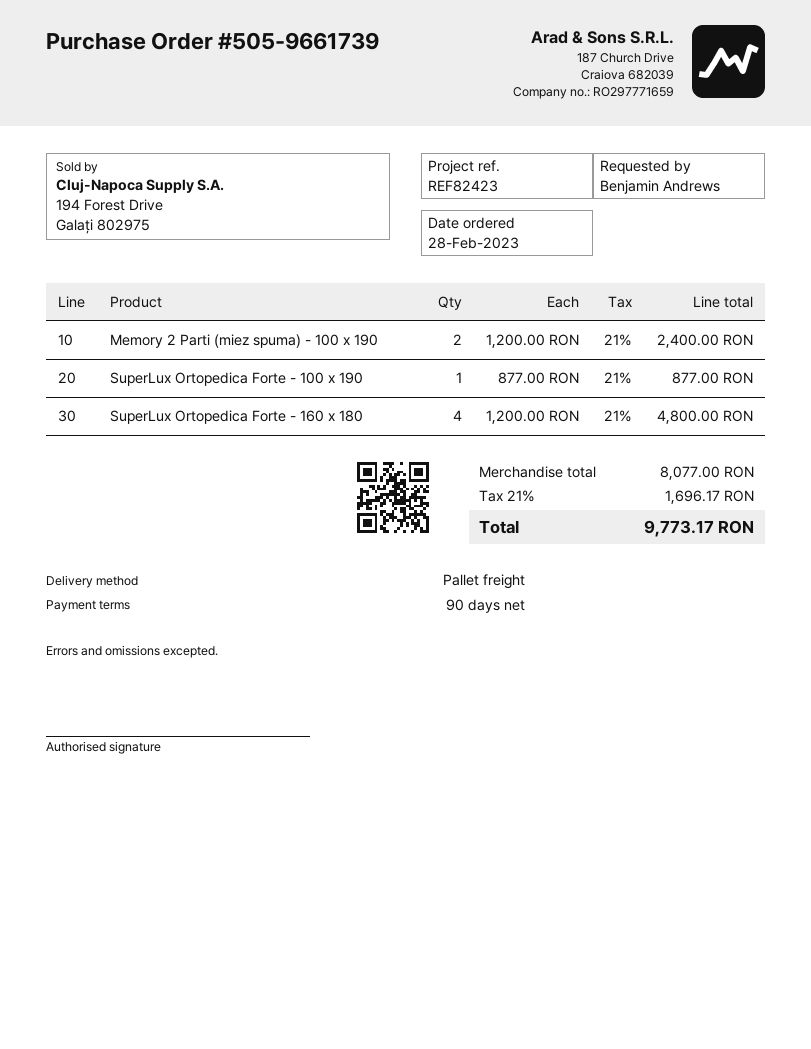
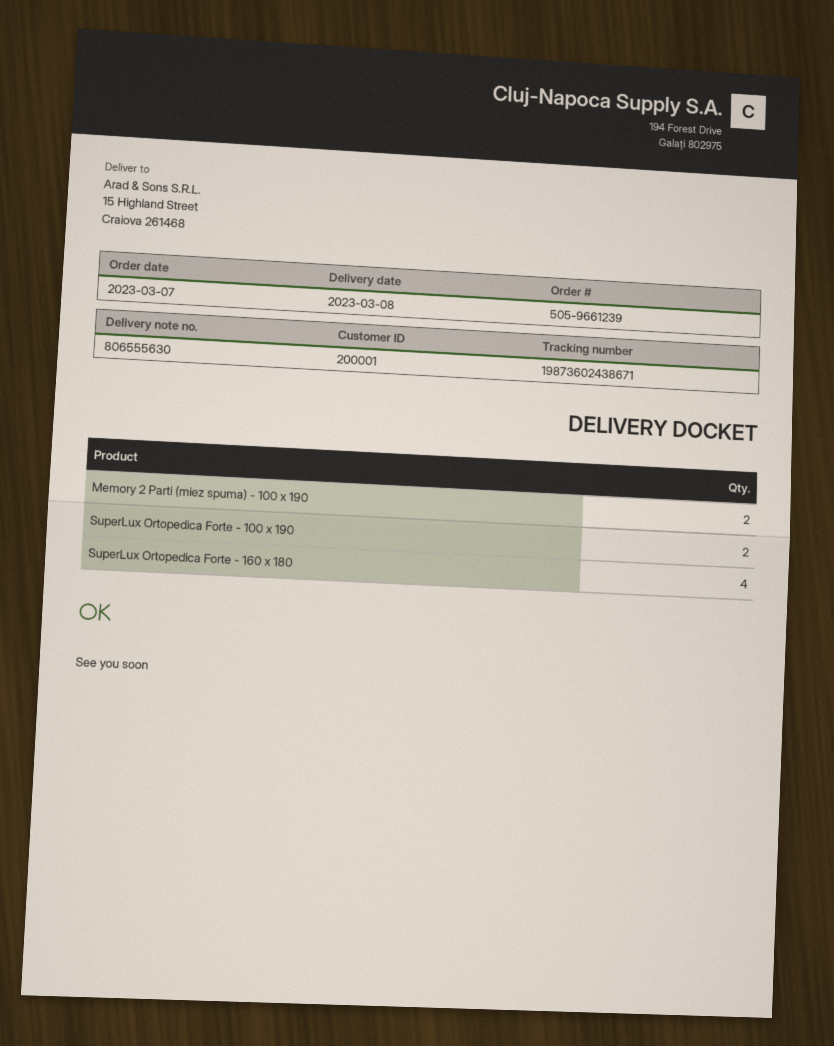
order number: 505-9661739 -> 505-9661239
order date: 2023-02-28 -> 2023-03-07
SuperLux Ortopedica Forte - 100 x 190: 1 -> 2

